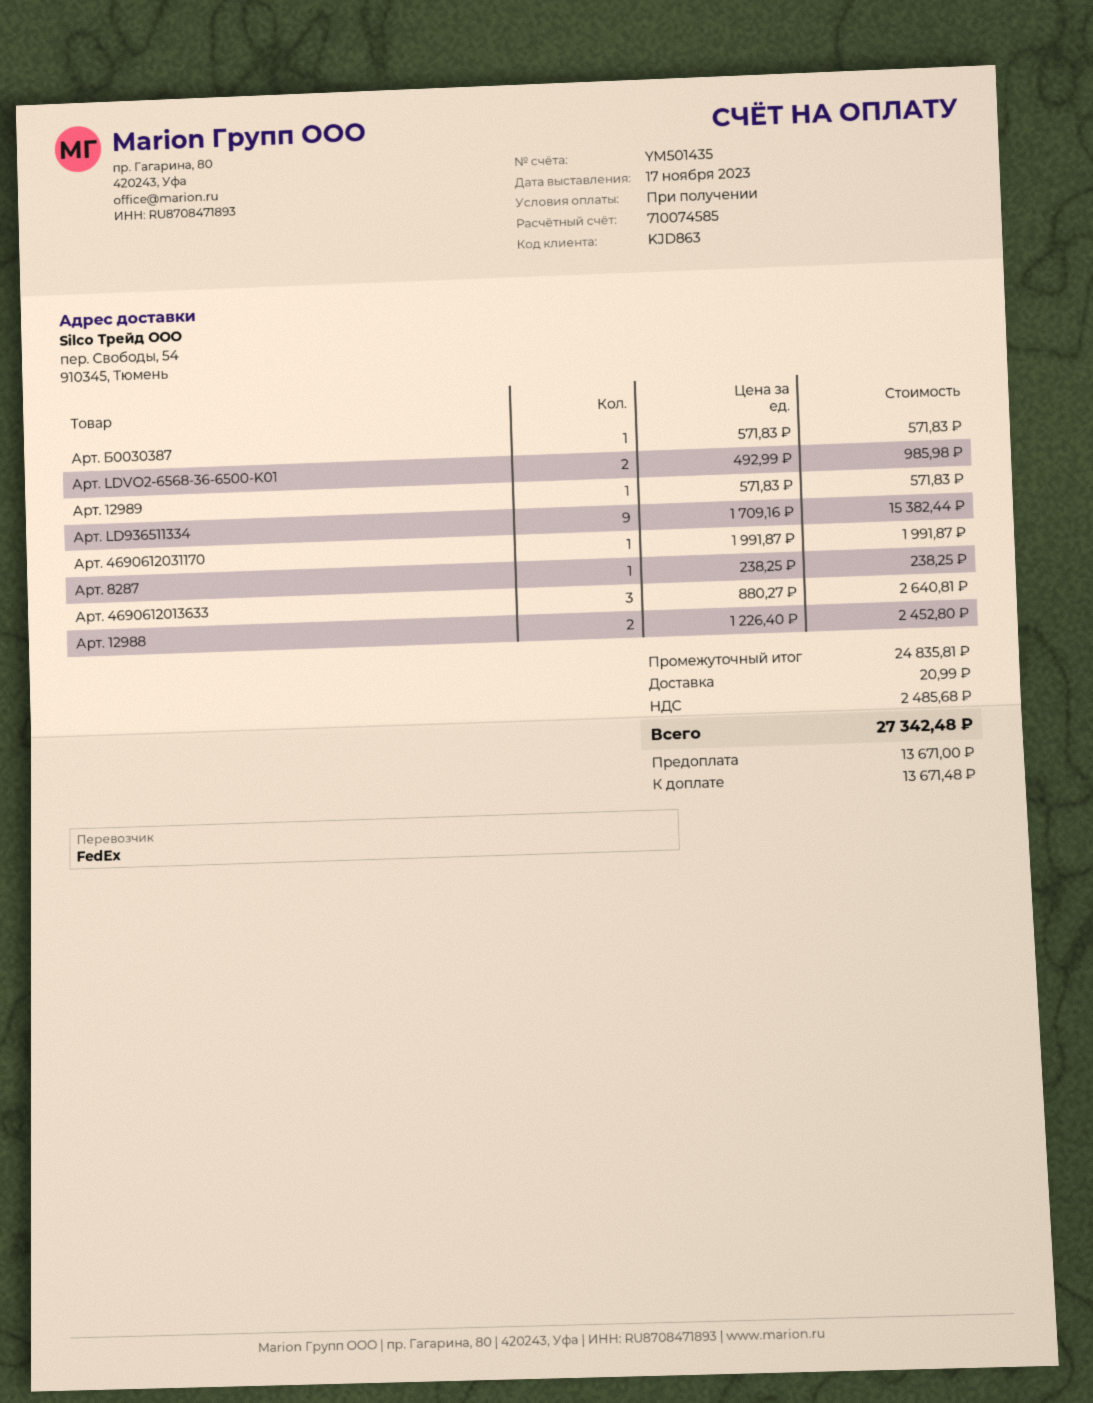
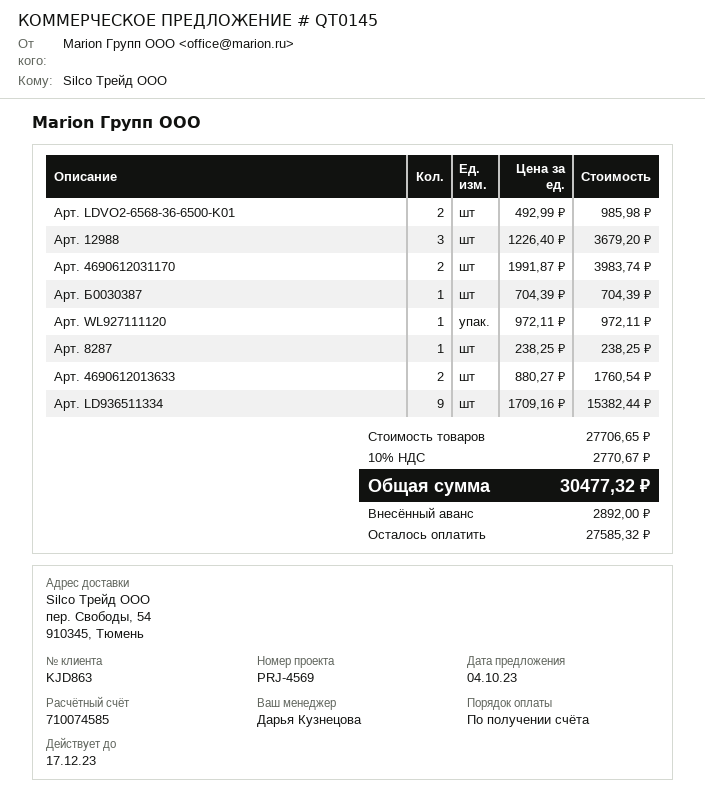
Арт. Б0030387: 1 x 571.83 = 571.83 -> 1 x 704.39 = 704.39
Арт. 12989: 1 x 571.83 = 571.83 -> none
Арт. 4690612031170: 1 x 1991.87 = 1991.87 -> 2 x 1991.87 = 3983.74
Арт. 4690612013633: 3 x 880.27 = 2640.81 -> 2 x 880.27 = 1760.54
Арт. 12988: 2 x 1226.40 = 2452.80 -> 3 x 1226.40 = 3679.20
Арт. WL927111120: none -> 1 x 972.11 = 972.11
subtotal: 24835.81 -> 27706.65
shipping: 20.99 -> none
tax: 2485.68 -> 2770.67
total: 27342.48 -> 30477.32
deposit: 13671.00 -> 2892.00
balance: 13671.48 -> 27585.32

